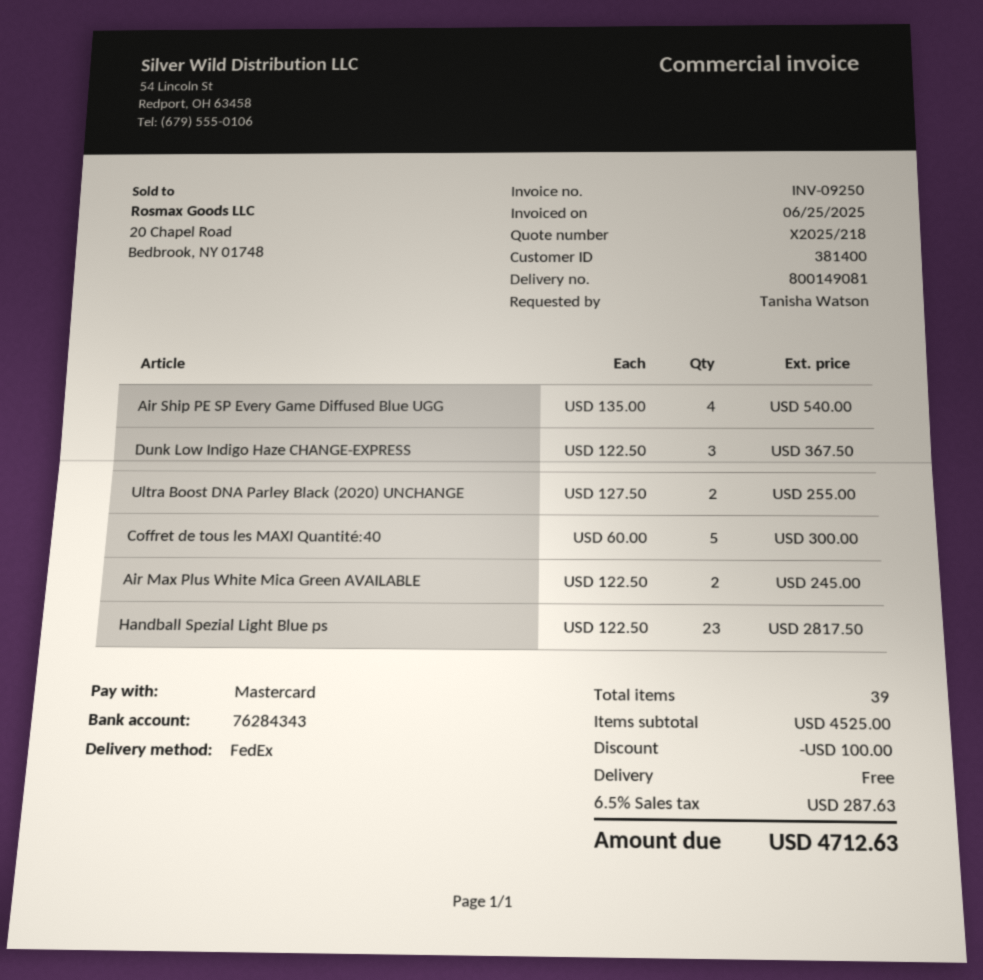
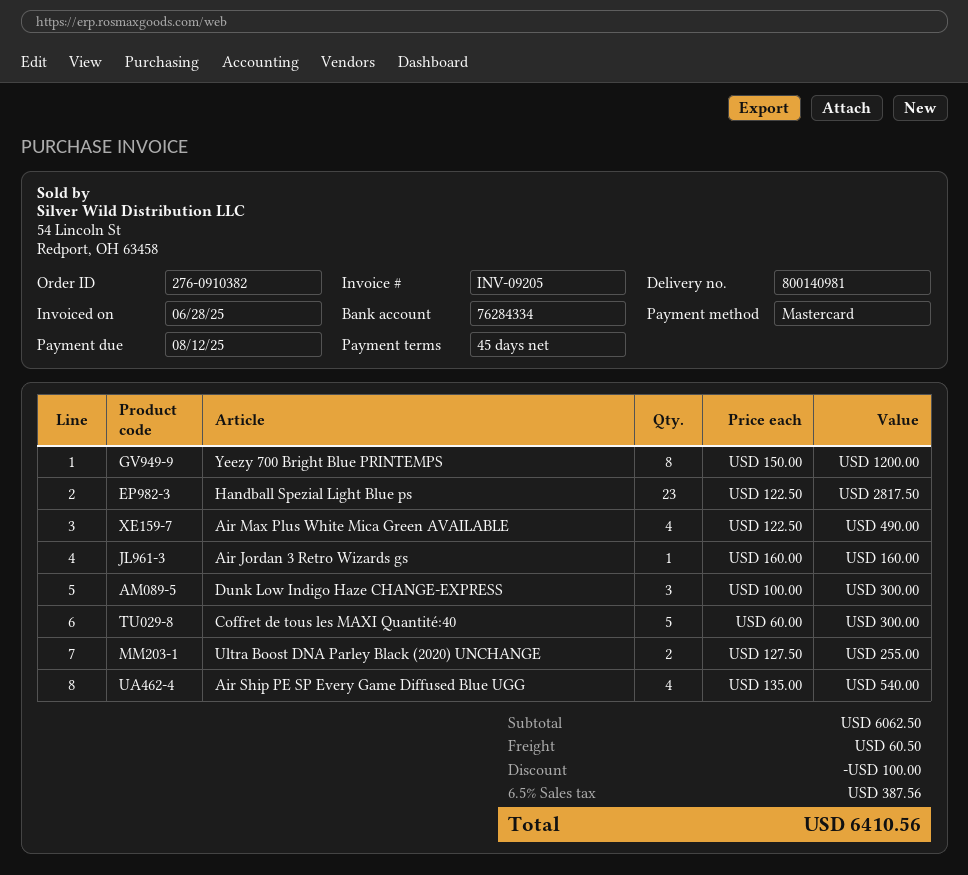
delivery note number: 800149081 -> 800140981
invoice number: INV-09250 -> INV-09205
invoice date: 2025-06-25 -> 2025-06-28
bank account: 76284343 -> 76284334
Dunk Low Indigo Haze CHANGE-EXPRESS: 3 x 122.50 = 367.50 -> 3 x 100.00 = 300.00
Air Max Plus White Mica Green AVAILABLE: 2 x 122.50 = 245.00 -> 4 x 122.50 = 490.00
Yeezy 700 Bright Blue PRINTEMPS: none -> 8 x 150.00 = 1200.00
Air Jordan 3 Retro Wizards gs: none -> 1 x 160.00 = 160.00
subtotal: 4525.00 -> 6062.50
shipping: 0.00 -> 60.50
tax: 6.5% = 287.63 -> 6.5% = 387.56
total: 4712.63 -> 6410.56

